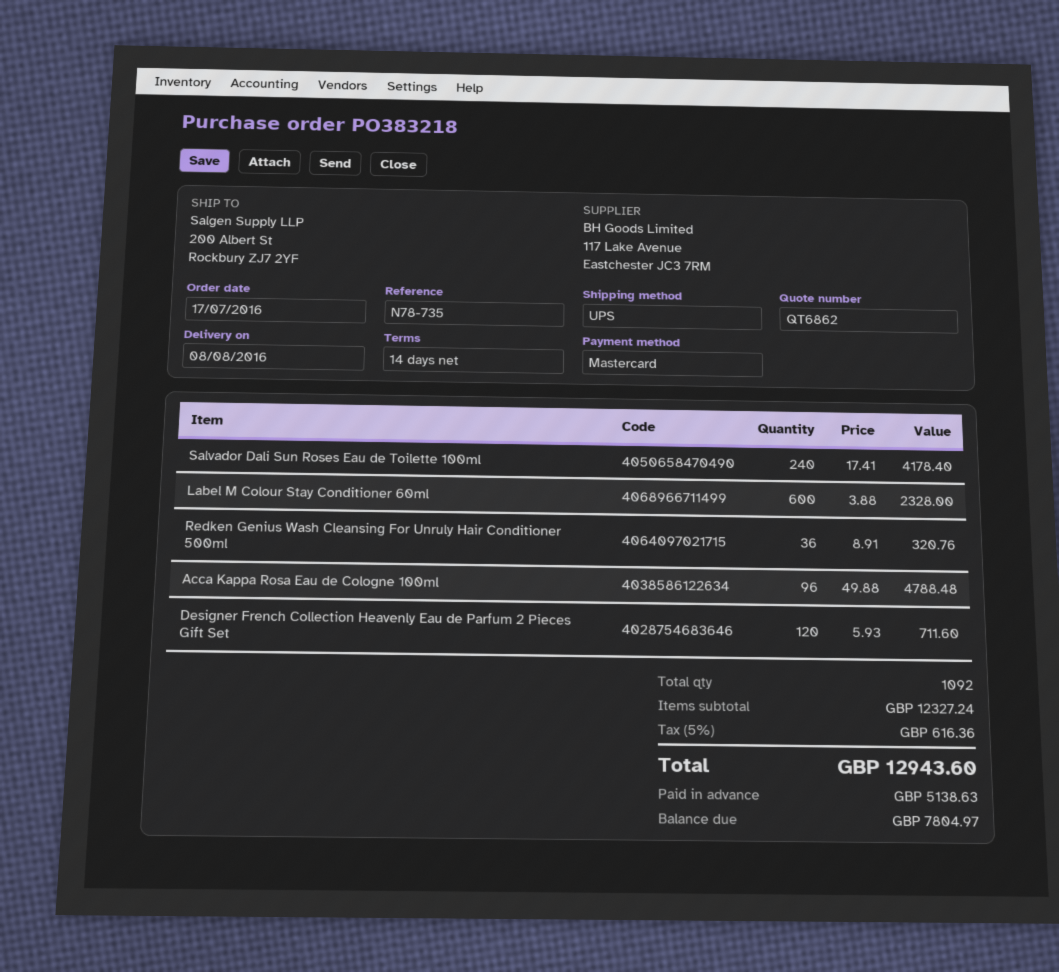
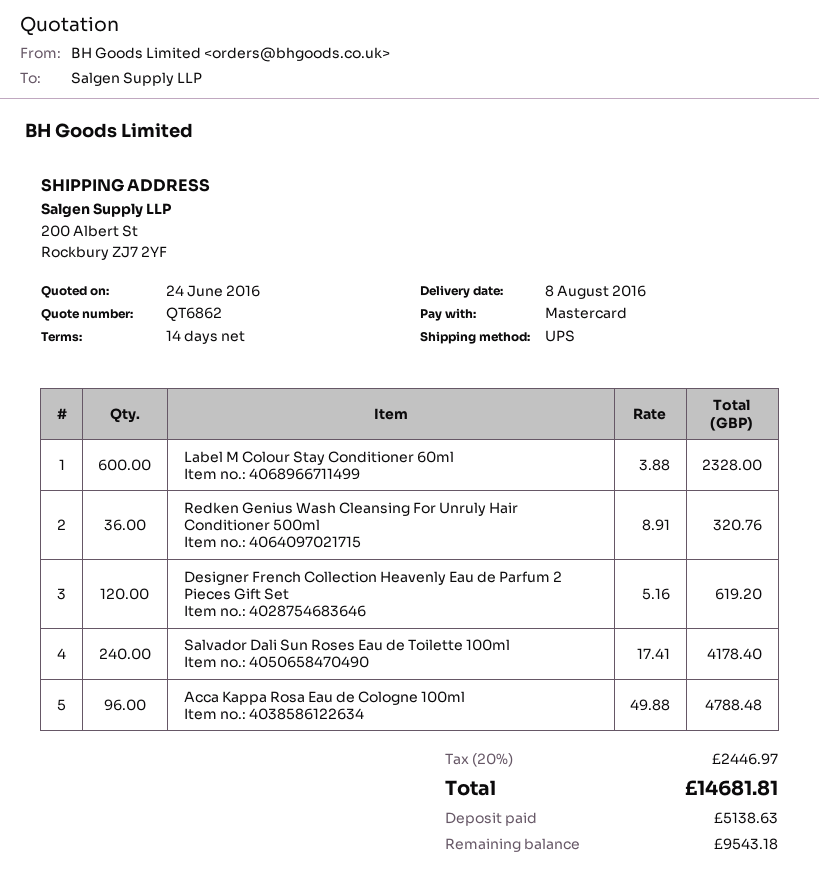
Designer French Collection Heavenly Eau de Parfum 2 Pieces Gift Set: 120 x 5.93 = 711.60 -> 120 x 5.16 = 619.20
tax: 5% = 616.36 -> 20% = 2446.97
total: 12943.60 -> 14681.81
balance: 7804.97 -> 9543.18

